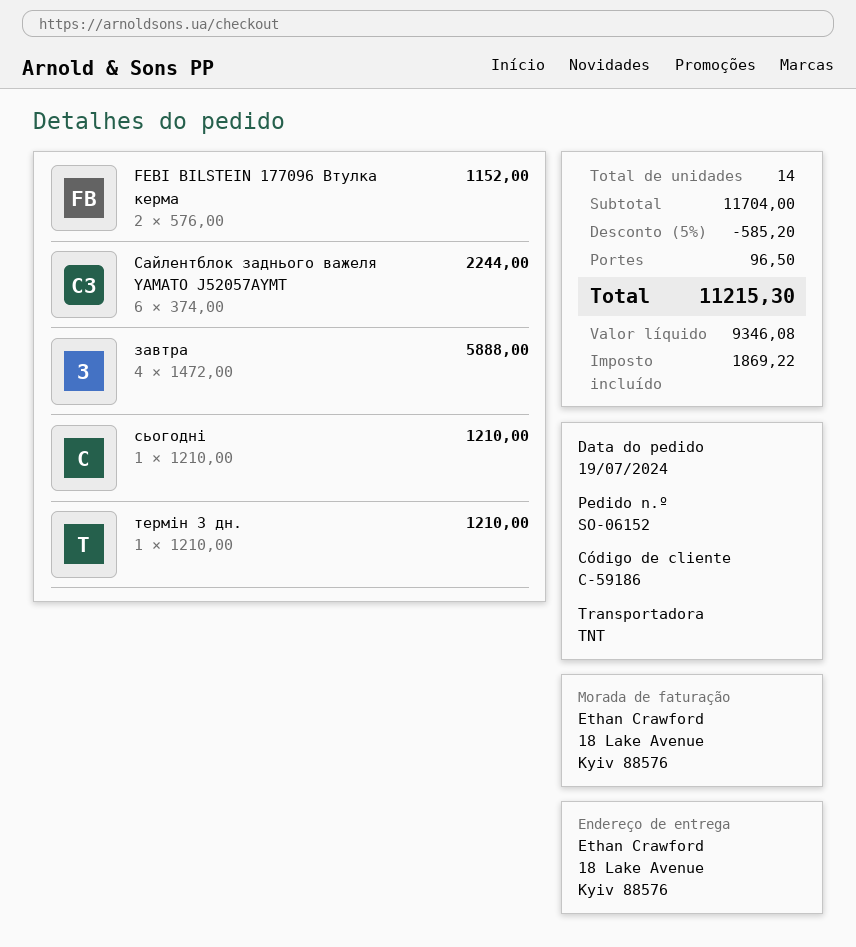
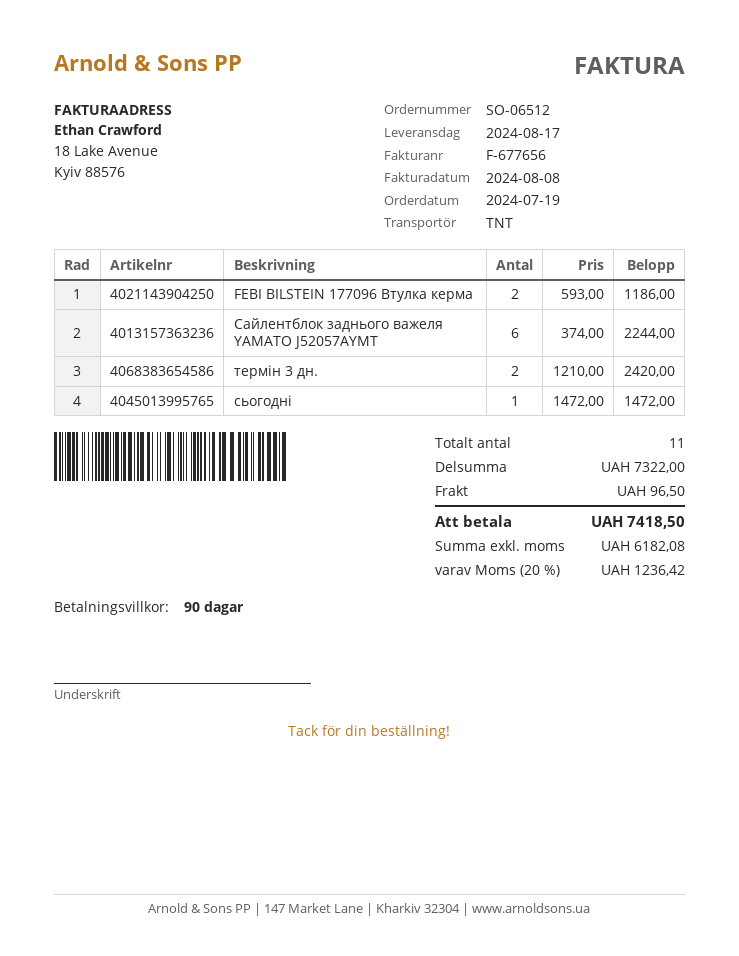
order number: SO-06152 -> SO-06512
FEBI BILSTEIN 177096 Втулка керма: 2 x 576.00 = 1152.00 -> 2 x 593.00 = 1186.00
завтра: 4 x 1472.00 = 5888.00 -> none
сьогодні: 1 x 1210.00 = 1210.00 -> 1 x 1472.00 = 1472.00
термін 3 дн.: 1 x 1210.00 = 1210.00 -> 2 x 1210.00 = 2420.00
total quantity: 14 -> 11
subtotal: 11704.00 -> 7322.00
discount: 5% = 585.20 -> none
net: 9346.08 -> 6182.08
tax: 1869.22 -> 1236.42
total: 11215.30 -> 7418.50

